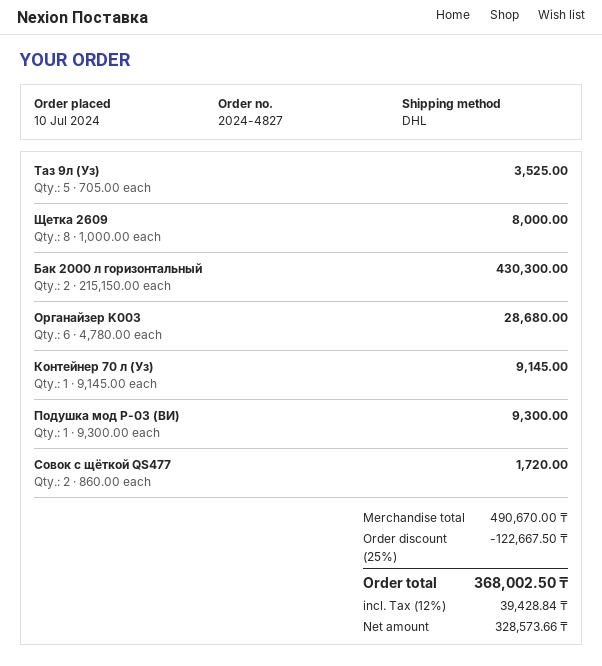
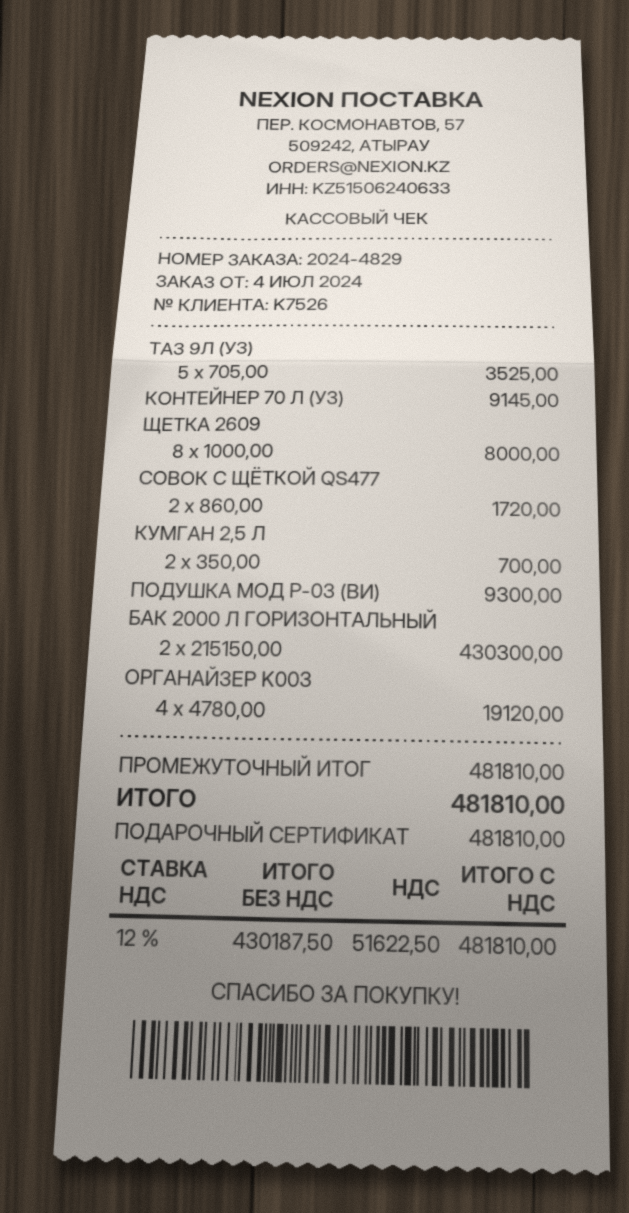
order number: 2024-4827 -> 2024-4829
order date: 2024-07-10 -> 2024-07-04
Органайзер K003: 6 x 4780.00 = 28680.00 -> 4 x 4780.00 = 19120.00
КУМГАН 2,5 Л: none -> 2 x 350.00 = 700.00
subtotal: 490670.00 -> 481810.00
discount: 25% = 122667.50 -> none
net: 328573.66 -> 430187.50
tax: 12% = 39428.84 -> 12% = 51622.50
total: 368002.50 -> 481810.00

